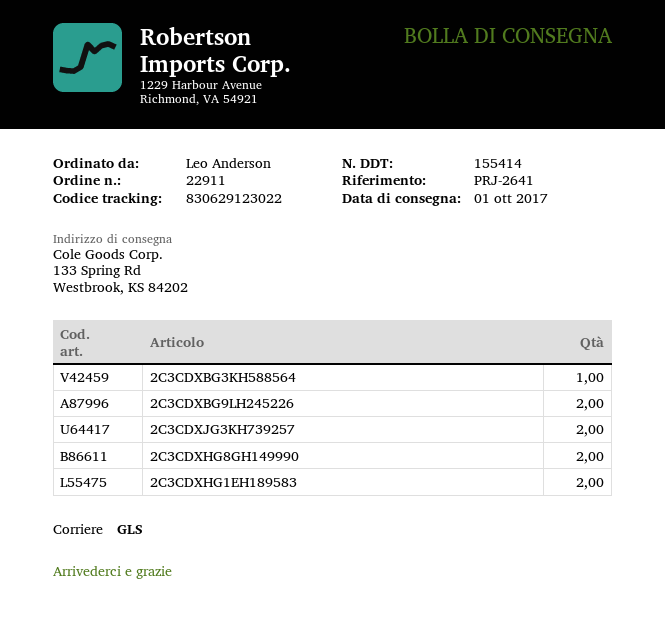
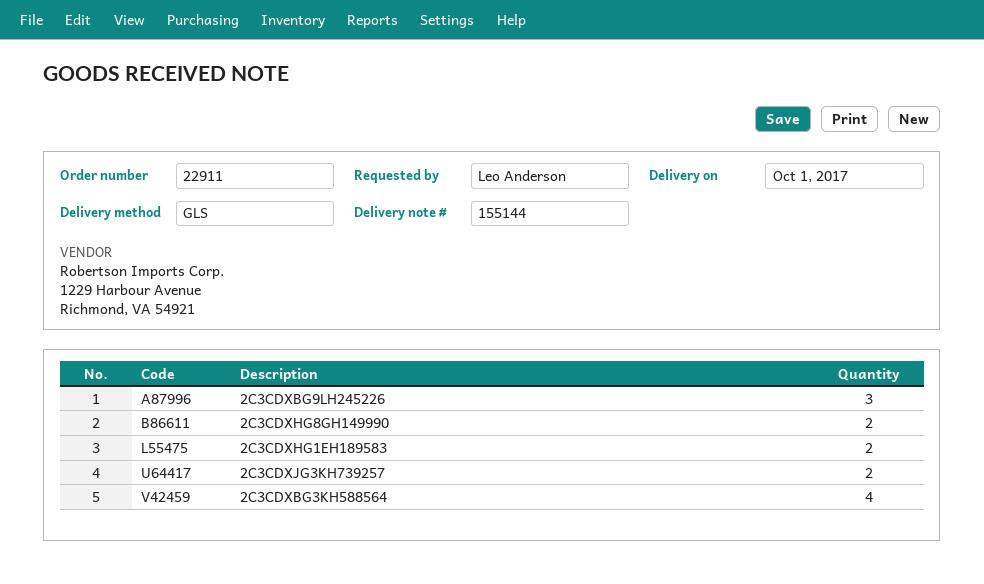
delivery note number: 155414 -> 155144
2C3CDXBG3KH588564: 1 -> 4
2C3CDXBG9LH245226: 2 -> 3

